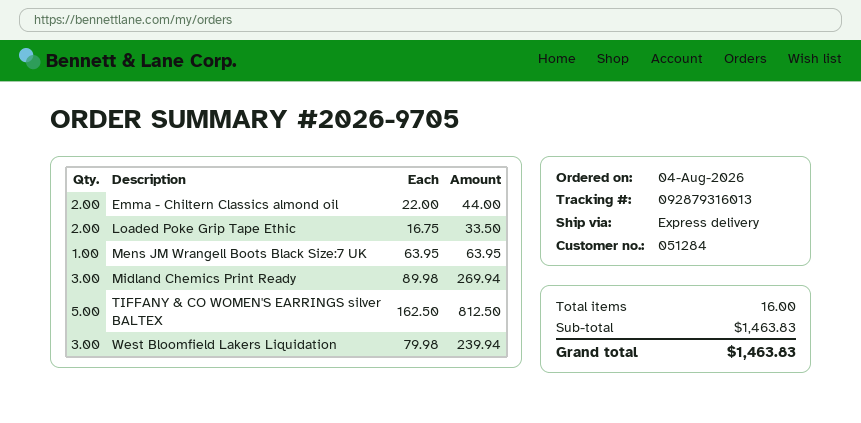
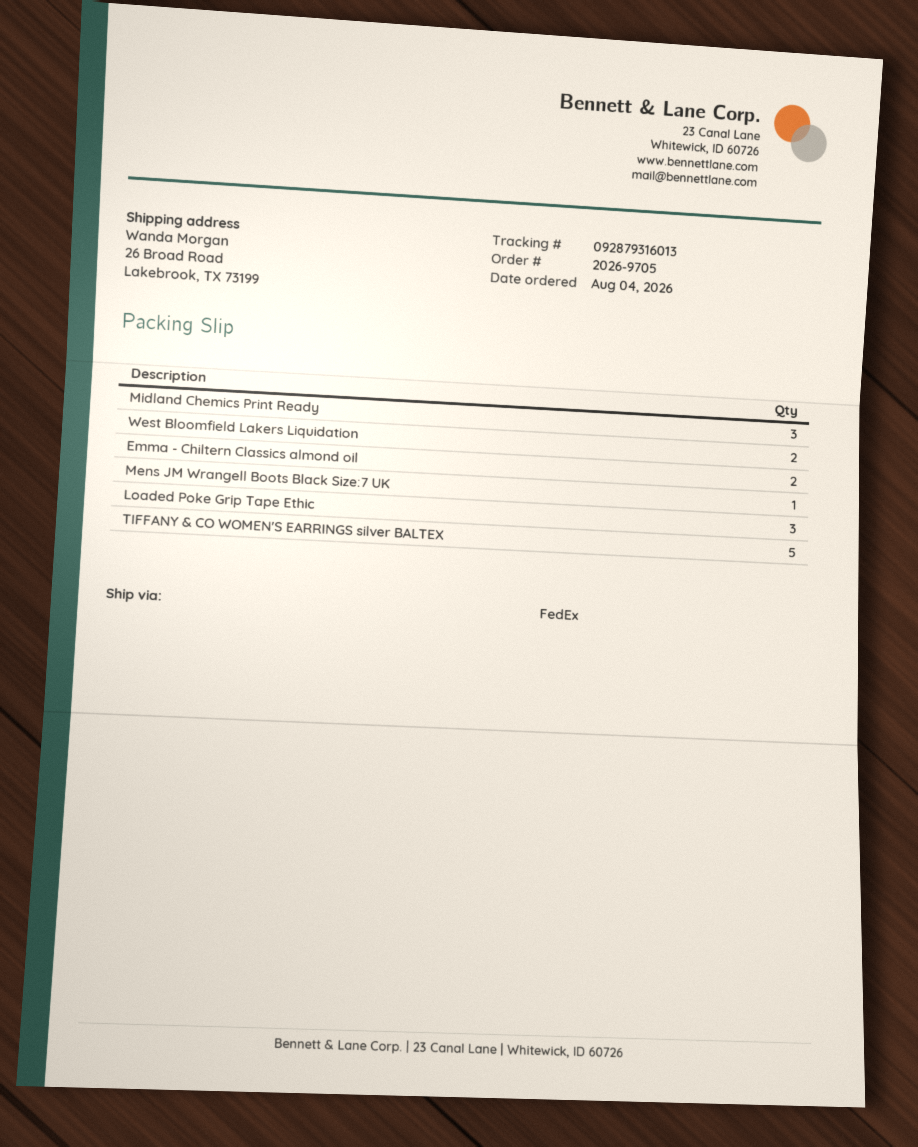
shipping method: express -> FedEx
Loaded Poke Grip Tape Ethic: 2 -> 3
West Bloomfield Lakers Liquidation: 3 -> 2

